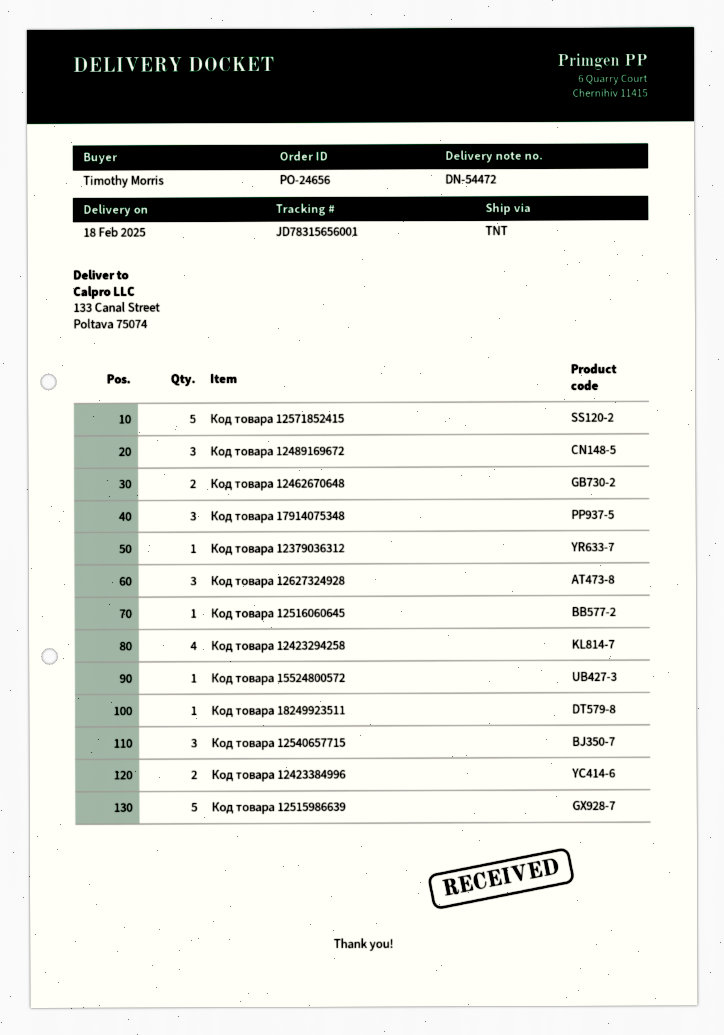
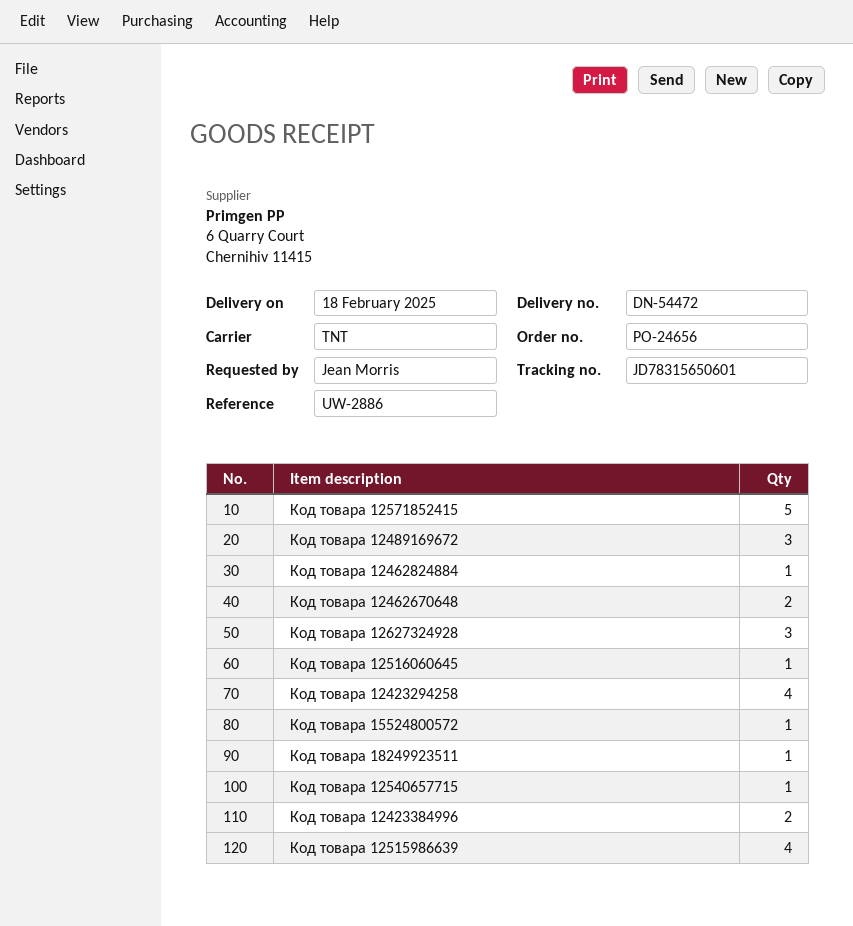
ordered by: Timothy Morris -> Jean Morris
tracking number: JD78315656001 -> JD78315650601
Код товара 17914075348: 3 -> none
Код товара 12379036312: 1 -> none
Код товара 12540657715: 3 -> 1
Код товара 12515986639: 5 -> 4
Код товара 12462824884: none -> 1

